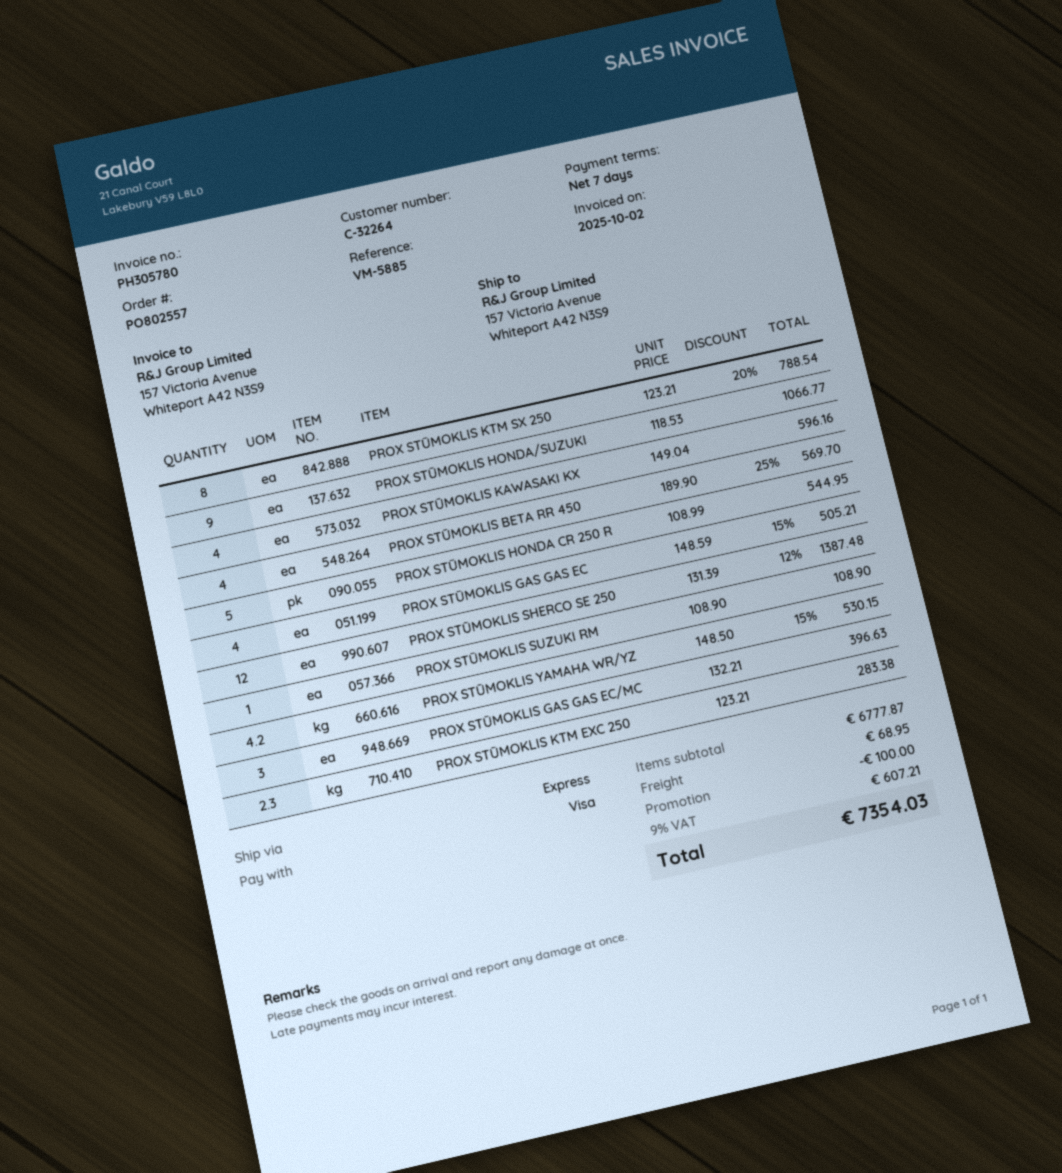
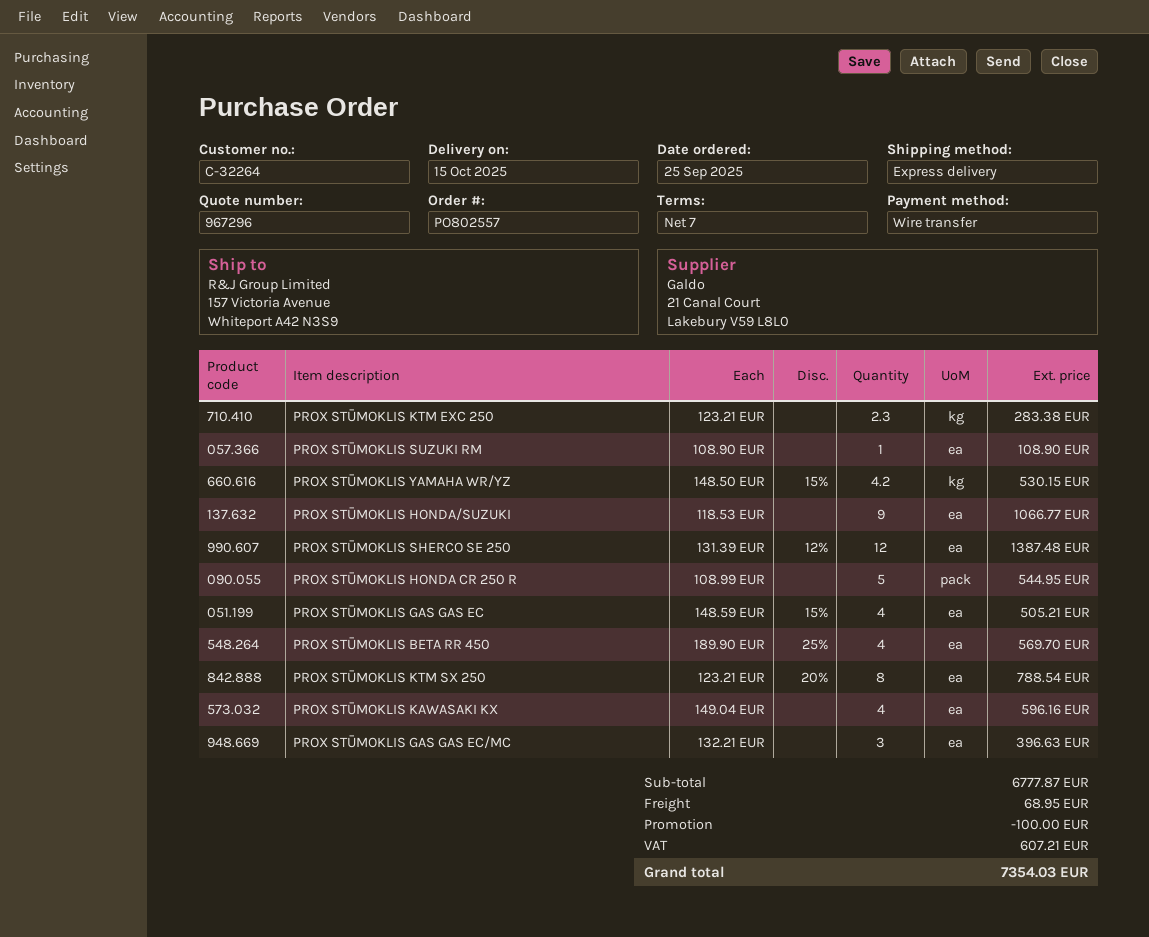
payment method: Visa -> bank transfer

